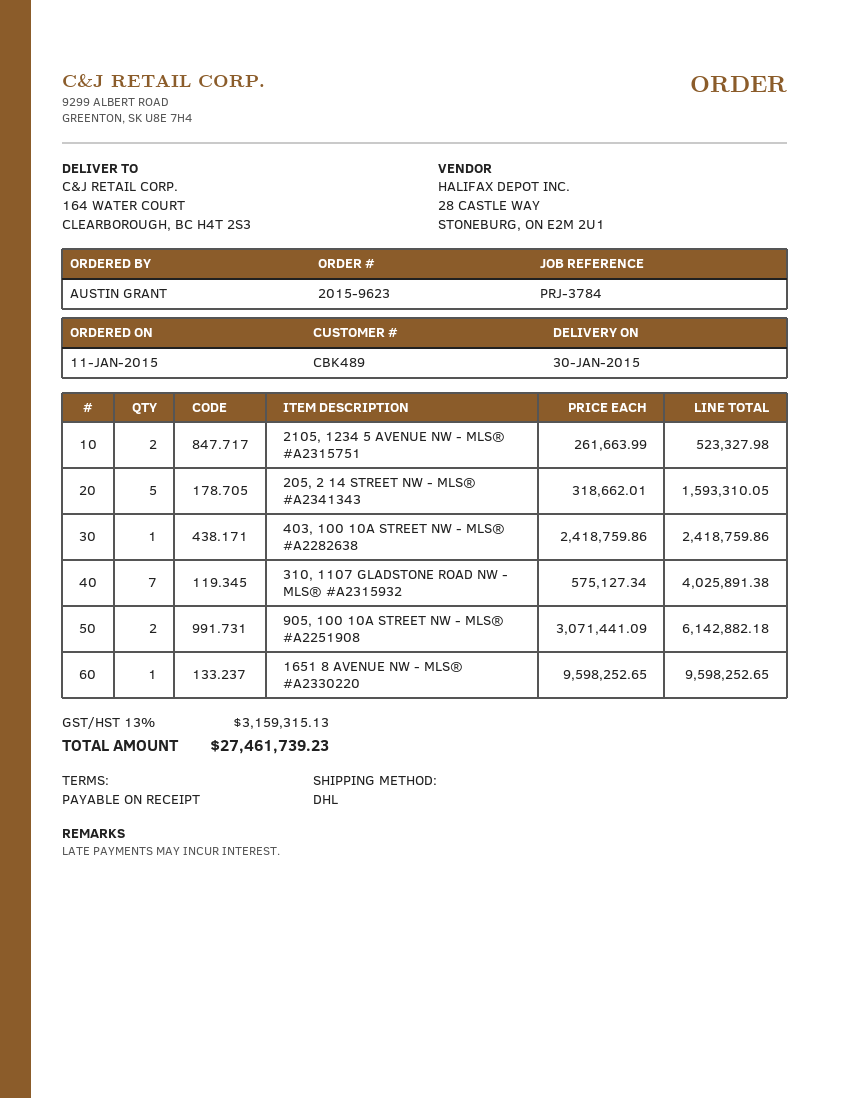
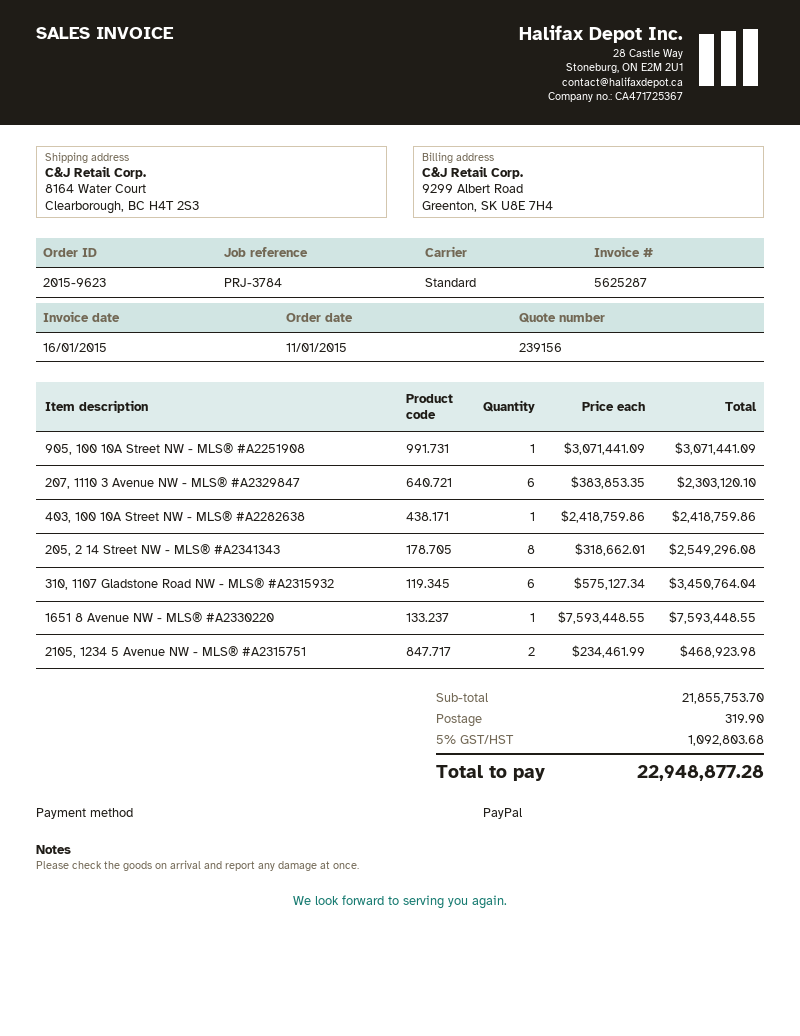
shipping method: DHL -> standard
ship to: 164 WATER COURT, CLEARBOROUGH, BC H4T 2S3 -> 8164 Water Court, Clearborough, BC H4T 2S3
2105, 1234 5 AVENUE NW - MLS® #A2315751: 2 x 261663.99 = 523327.98 -> 2 x 234461.99 = 468923.98
205, 2 14 STREET NW - MLS® #A2341343: 5 x 318662.01 = 1593310.05 -> 8 x 318662.01 = 2549296.08
310, 1107 GLADSTONE ROAD NW - MLS® #A2315932: 7 x 575127.34 = 4025891.38 -> 6 x 575127.34 = 3450764.04
905, 100 10A STREET NW - MLS® #A2251908: 2 x 3071441.09 = 6142882.18 -> 1 x 3071441.09 = 3071441.09
1651 8 AVENUE NW - MLS® #A2330220: 1 x 9598252.65 = 9598252.65 -> 1 x 7593448.55 = 7593448.55
207, 1110 3 Avenue NW - MLS® #A2329847: none -> 6 x 383853.35 = 2303120.10
shipping: none -> 319.90
tax: 13% = 3159315.13 -> 5% = 1092803.68
total: 27461739.23 -> 22948877.28

